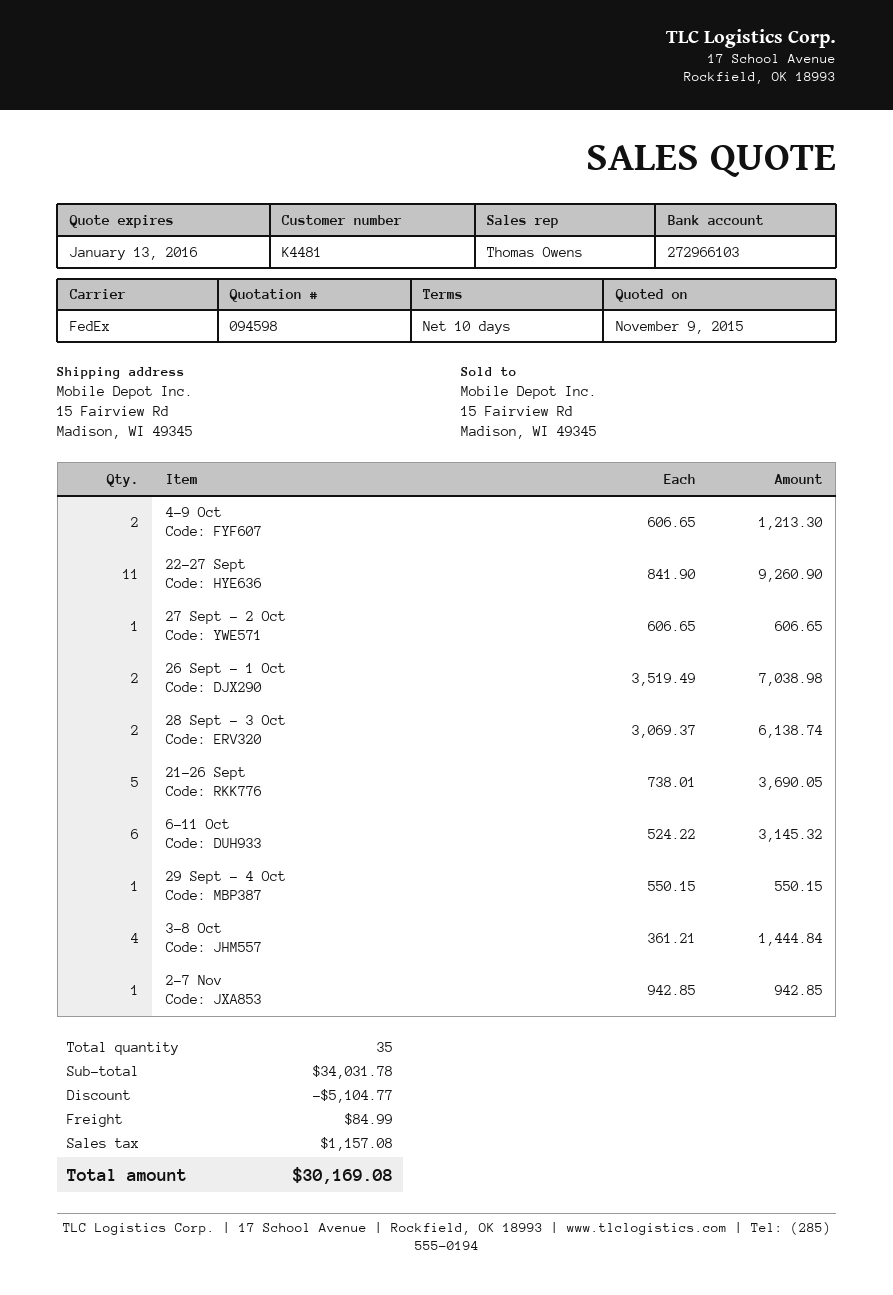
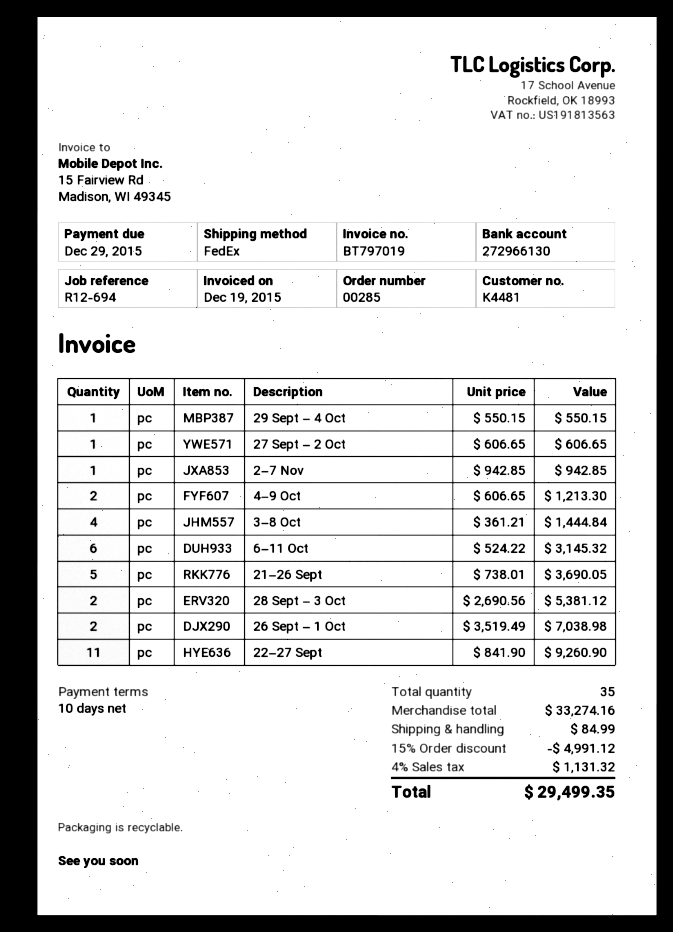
bank account: 272966103 -> 272966130
28 Sept – 3 Oct: 2 x 3069.37 = 6138.74 -> 2 x 2690.56 = 5381.12
subtotal: 34031.78 -> 33274.16
discount: 5104.77 -> 4991.12
tax: 1157.08 -> 1131.32
total: 30169.08 -> 29499.35

